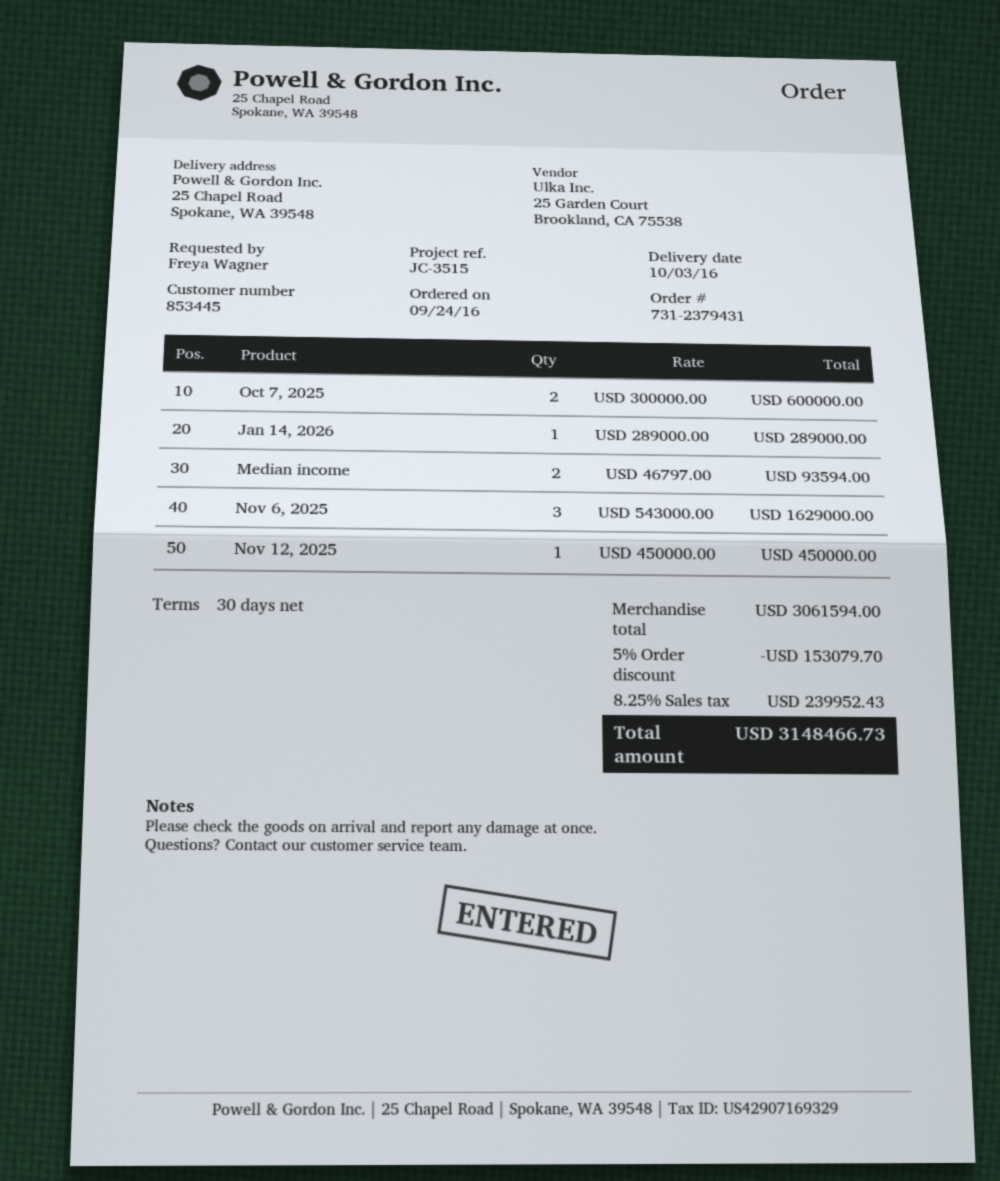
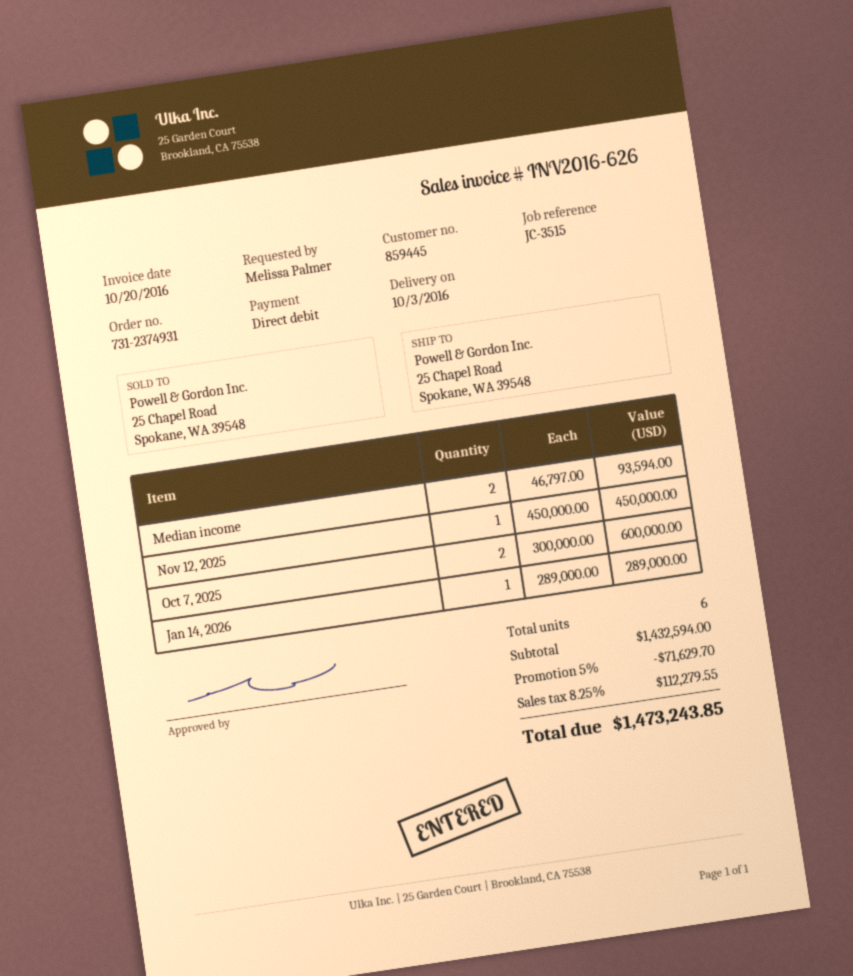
order number: 731-2379431 -> 731-2374931
customer number: 853445 -> 859445
ordered by: Freya Wagner -> Melissa Palmer
Nov 6, 2025: 3 x 543000.00 = 1629000.00 -> none
subtotal: 3061594.00 -> 1432594.00
discount: 5% = 153079.70 -> 5% = 71629.70
tax: 8.25% = 239952.43 -> 8.25% = 112279.55
total: 3148466.73 -> 1473243.85

